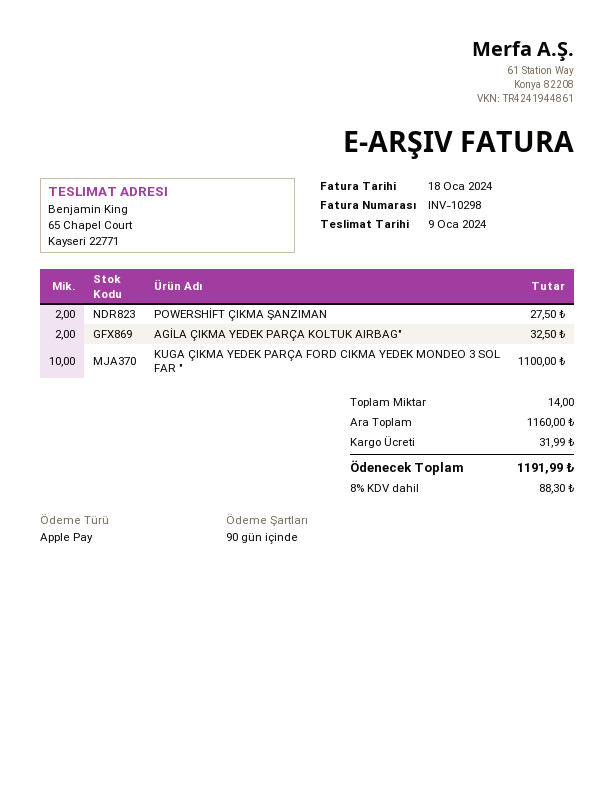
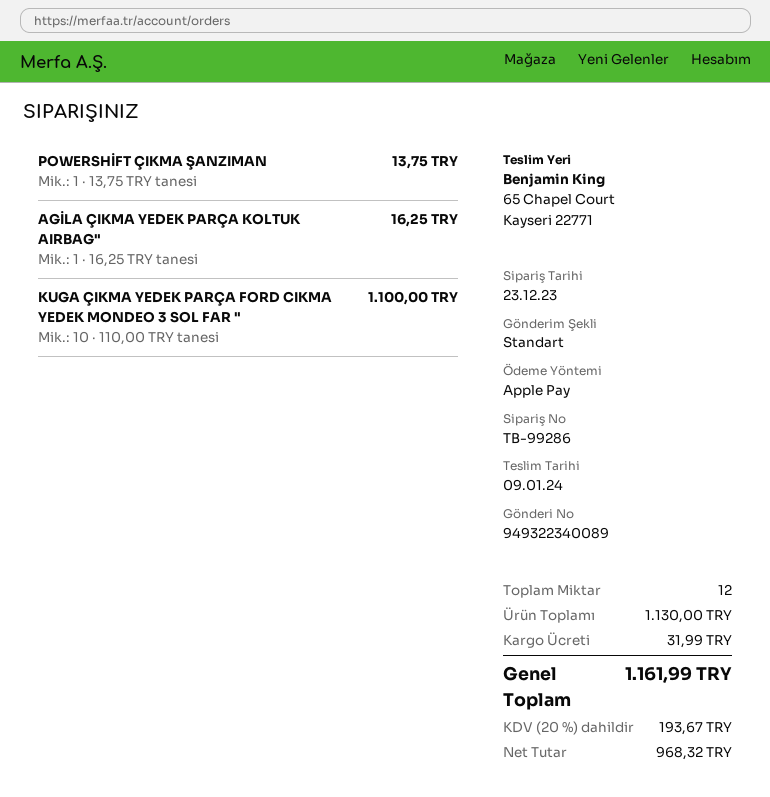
POWERSHİFT ÇIKMA ŞANZIMAN: 2 for 27.50 -> 1 for 13.75
AGİLA ÇIKMA YEDEK PARÇA KOLTUK AIRBAG": 2 for 32.50 -> 1 for 16.25
total quantity: 14 -> 12
subtotal: 1160.00 -> 1130.00
tax: 8% = 88.30 -> 20% = 193.67
total: 1191.99 -> 1161.99

